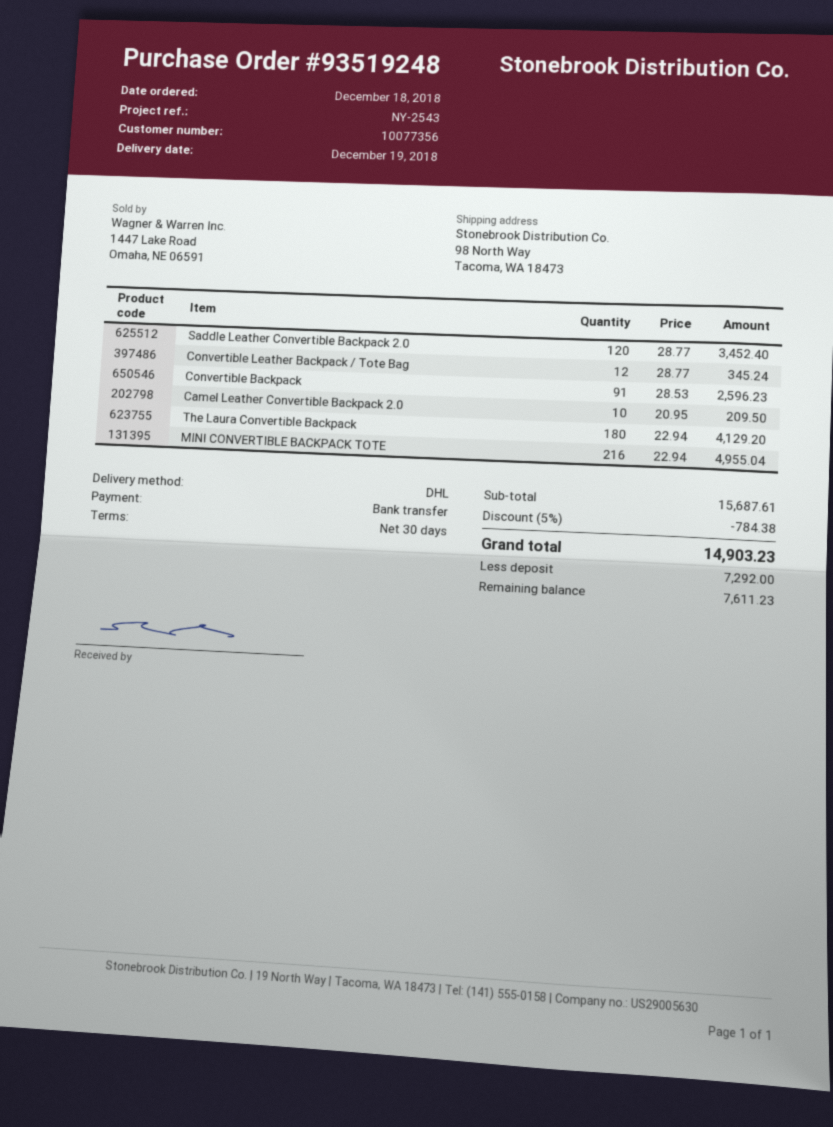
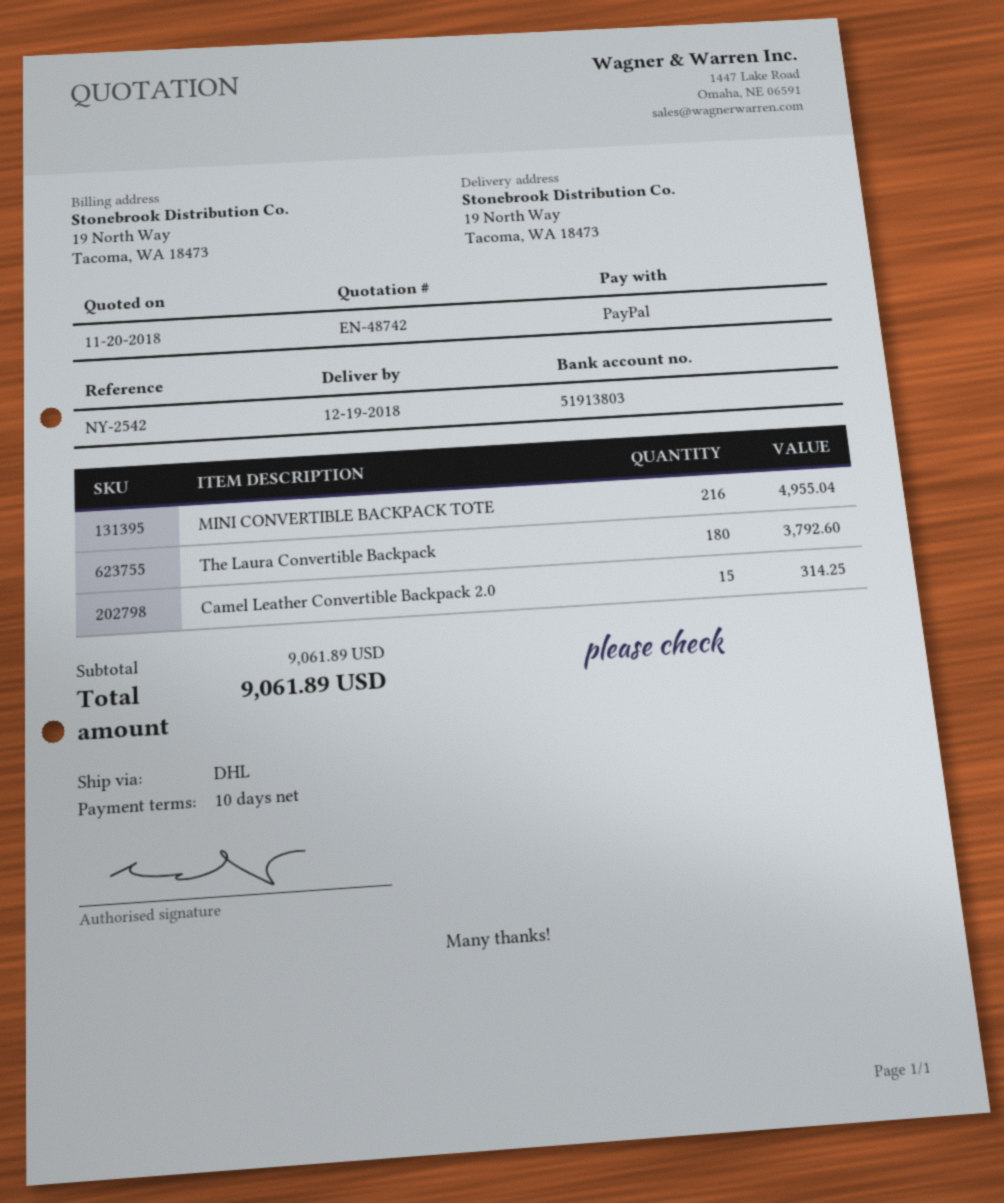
payment terms: 30 days -> 10 days
reference: NY-2543 -> NY-2542
payment method: bank transfer -> PayPal
ship to: 98 North Way, Tacoma, WA 18473 -> 19 North Way, Tacoma, WA 18473
Saddle Leather Convertible Backpack 2.0: 120 for 3452.40 -> none
Convertible Leather Backpack / Tote Bag: 12 for 345.24 -> none
Convertible Backpack: 91 for 2596.23 -> none
Camel Leather Convertible Backpack 2.0: 10 for 209.50 -> 15 for 314.25
The Laura Convertible Backpack: 180 for 4129.20 -> 180 for 3792.60
subtotal: 15687.61 -> 9061.89
discount: 5% = 784.38 -> none
total: 14903.23 -> 9061.89

